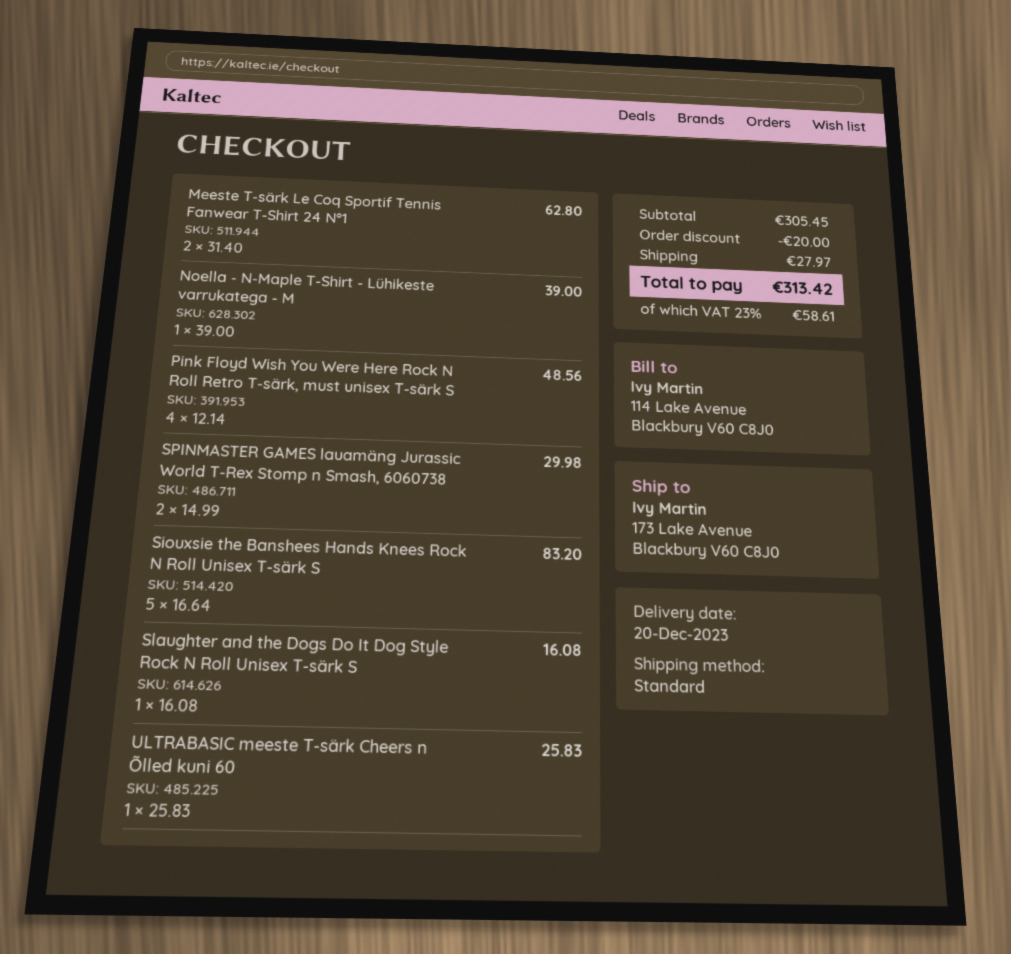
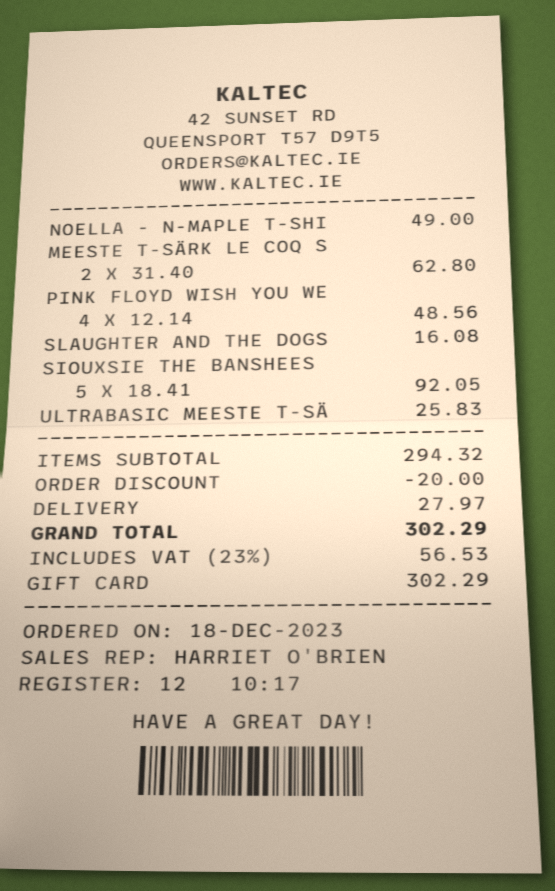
Noella - N-Maple T-Shirt - Lühikeste varrukatega - M: 1 x 39.00 = 39.00 -> 1 x 49.00 = 49.00
SPINMASTER GAMES lauamäng Jurassic World T-Rex Stomp n Smash, 6060738: 2 x 14.99 = 29.98 -> none
Siouxsie the Banshees Hands Knees Rock N Roll Unisex T-särk S: 5 x 16.64 = 83.20 -> 5 x 18.41 = 92.05
subtotal: 305.45 -> 294.32
tax: 23% = 58.61 -> 23% = 56.53
total: 313.42 -> 302.29

